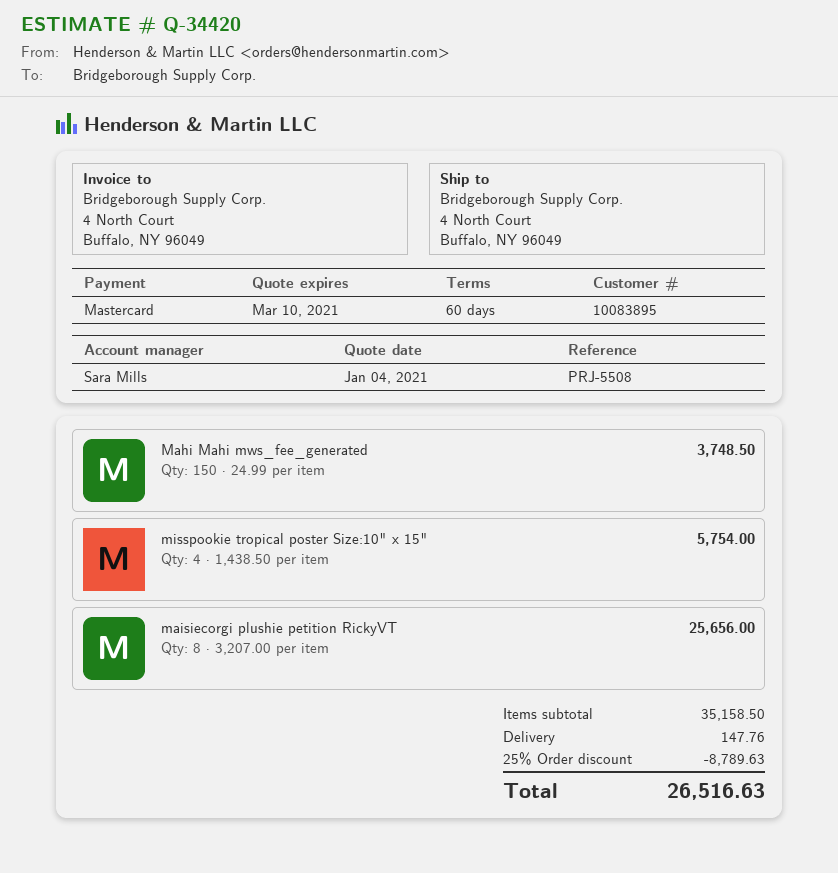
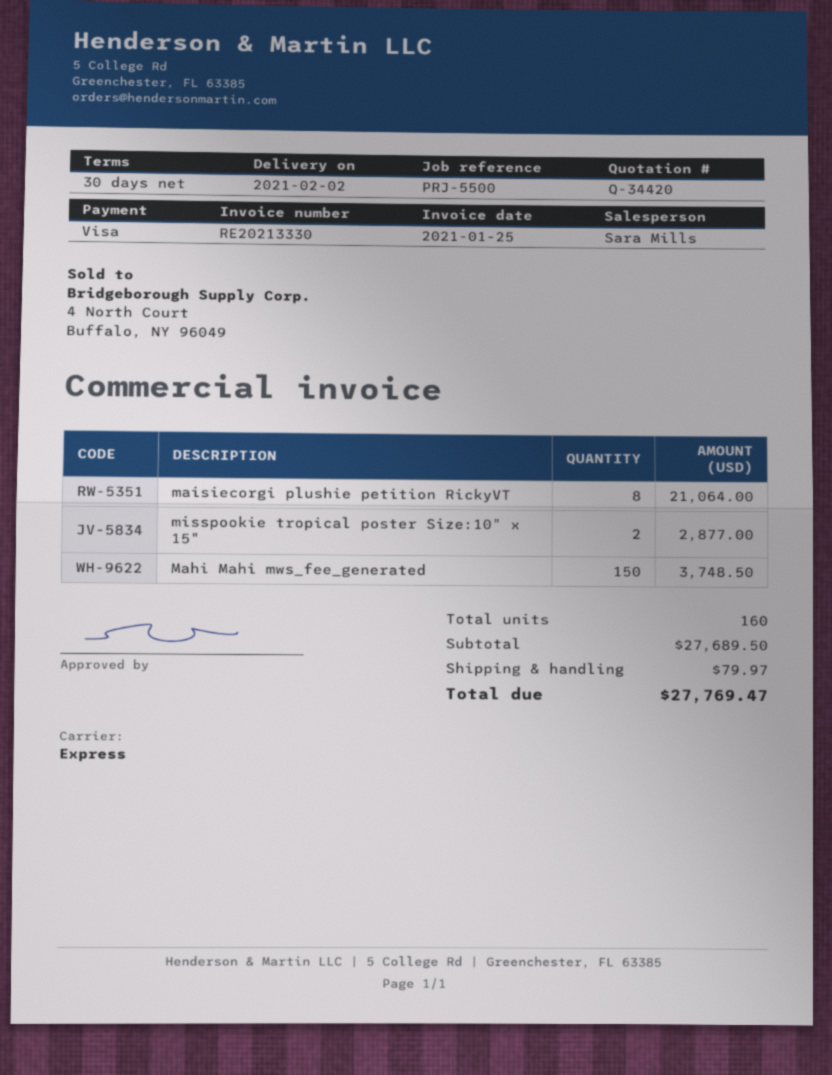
payment terms: 60 days -> 30 days
reference: PRJ-5508 -> PRJ-5500
payment method: Mastercard -> Visa
misspookie tropical poster Size:10" x 15": 4 for 5754.00 -> 2 for 2877.00
maisiecorgi plushie petition RickyVT: 8 for 25656.00 -> 8 for 21064.00
subtotal: 35158.50 -> 27689.50
discount: 25% = 8789.63 -> none
shipping: 147.76 -> 79.97
total: 26516.63 -> 27769.47

